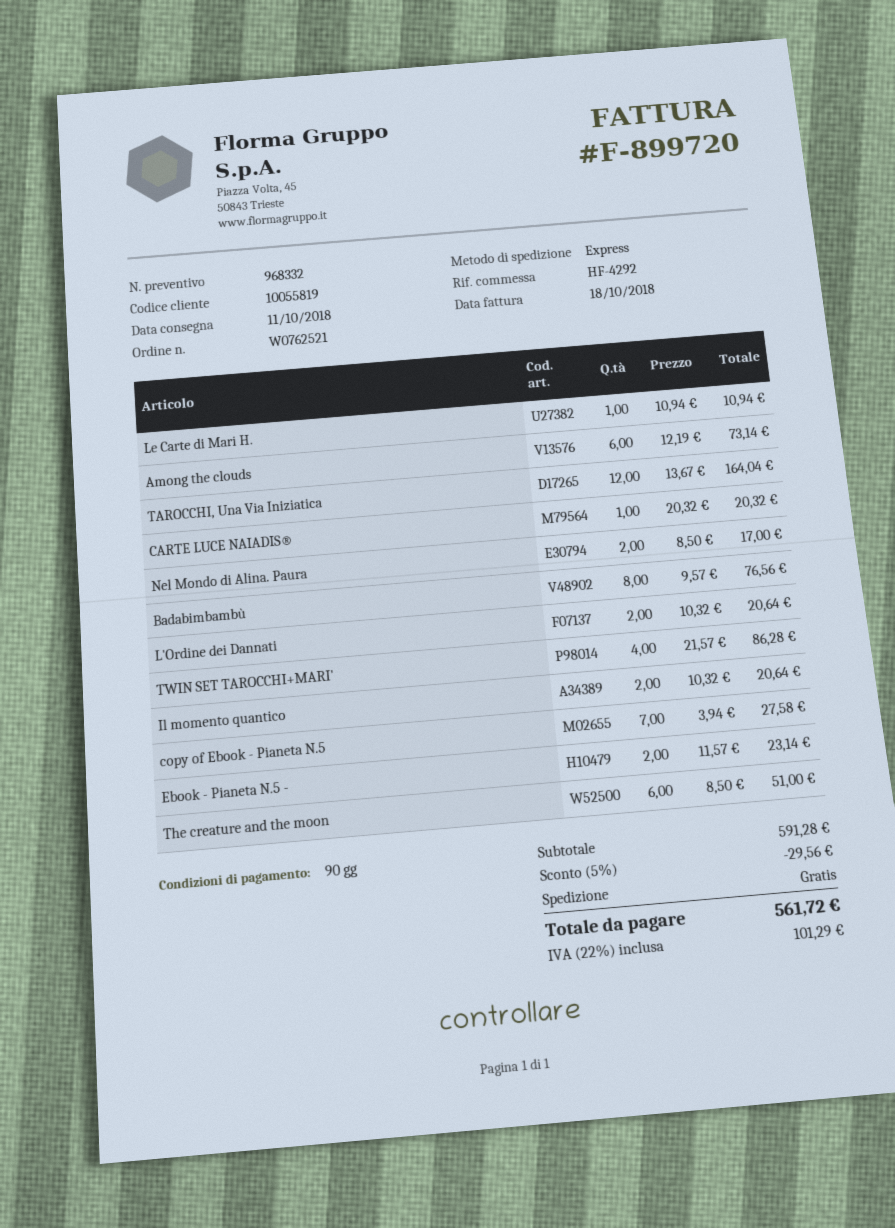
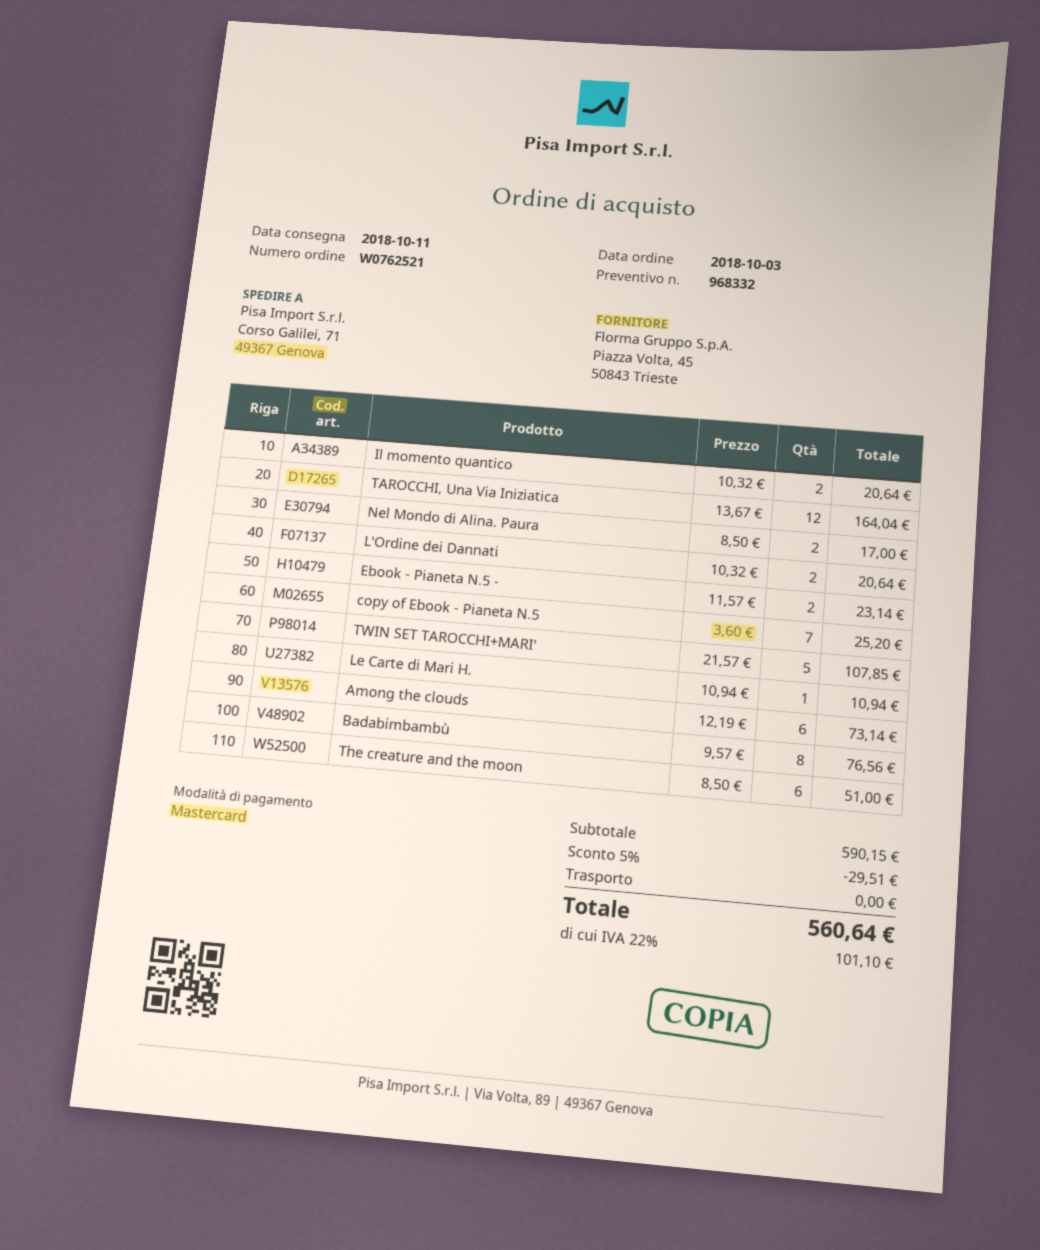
CARTE LUCE NAIADIS®: 1 x 20.32 = 20.32 -> none
TWIN SET TAROCCHI+MARI': 4 x 21.57 = 86.28 -> 5 x 21.57 = 107.85
copy of Ebook - Pianeta N.5: 7 x 3.94 = 27.58 -> 7 x 3.60 = 25.20
subtotal: 591.28 -> 590.15
discount: 5% = 29.56 -> 5% = 29.51
tax: 22% = 101.29 -> 22% = 101.10
total: 561.72 -> 560.64

